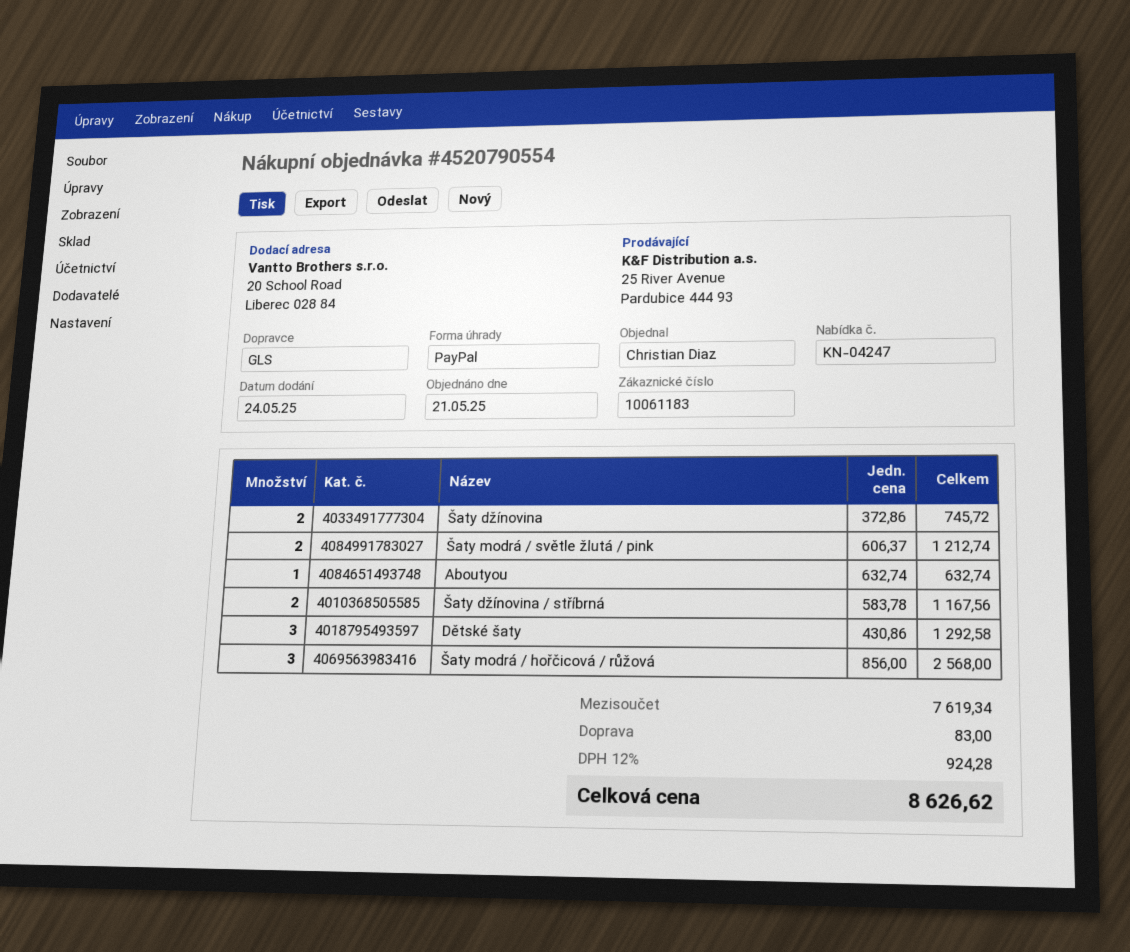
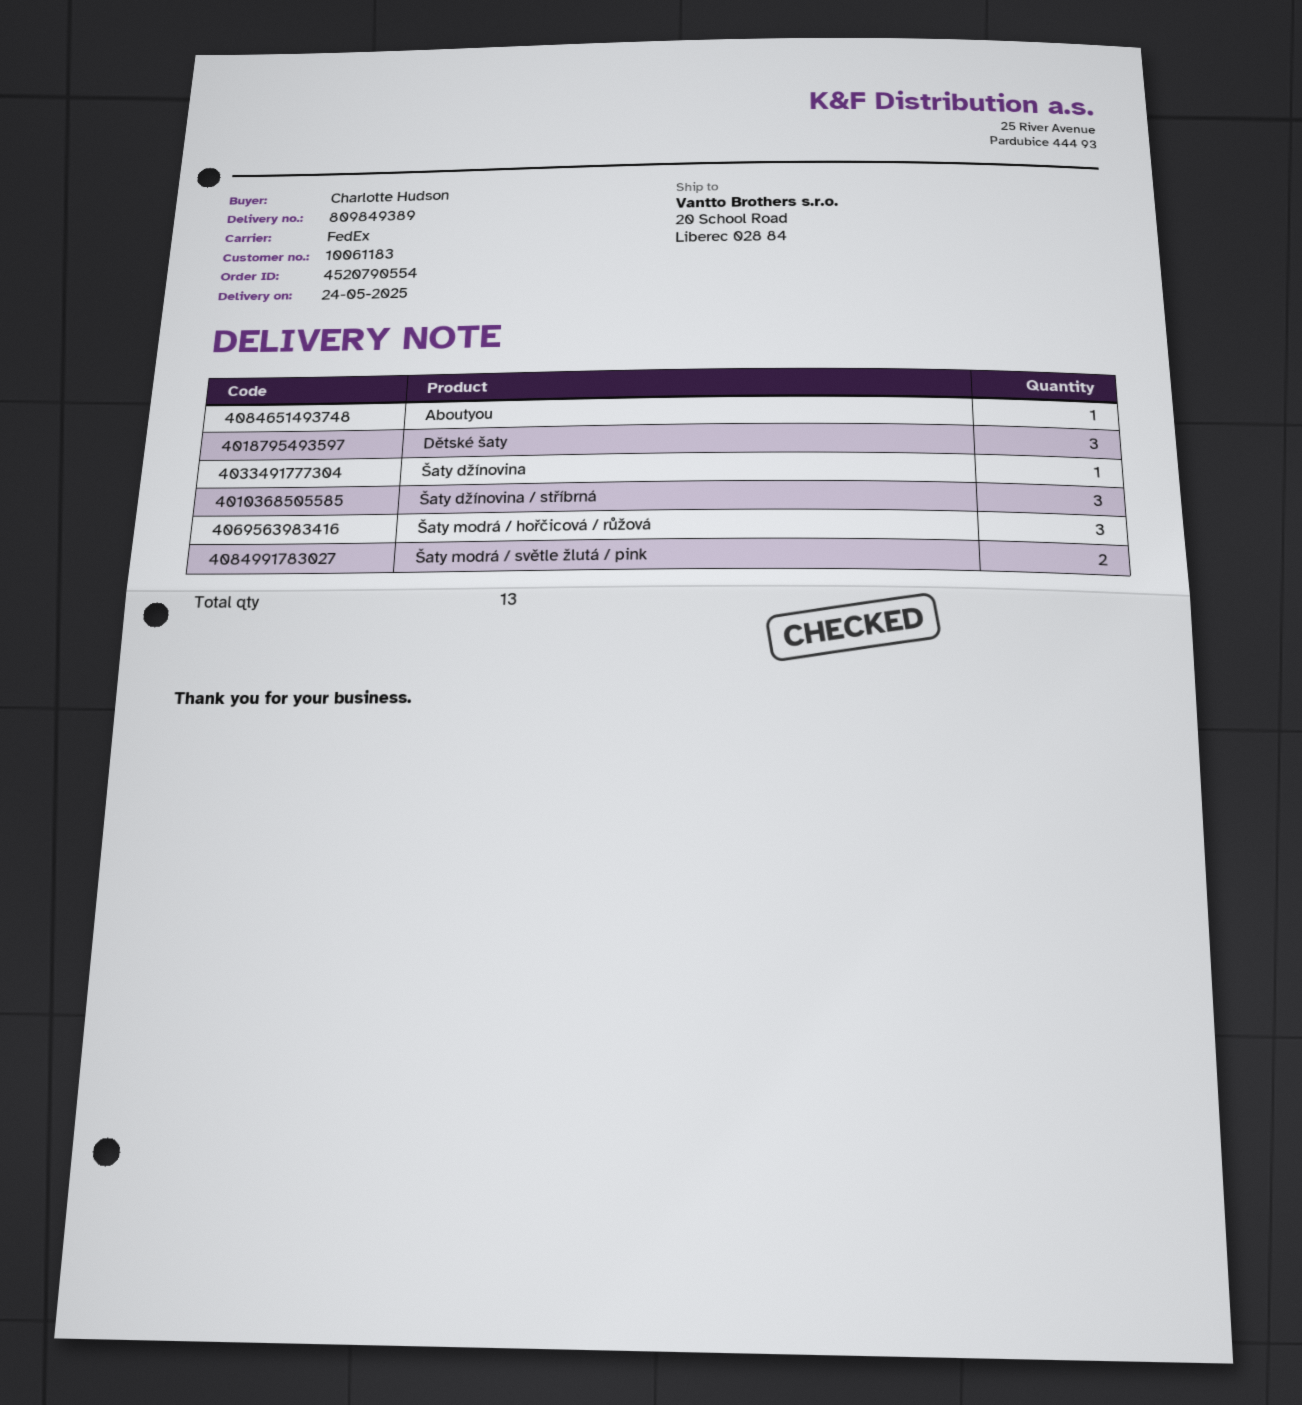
ordered by: Christian Diaz -> Charlotte Hudson
shipping method: GLS -> FedEx
Šaty džínovina: 2 -> 1
Šaty džínovina / stříbrná: 2 -> 3

